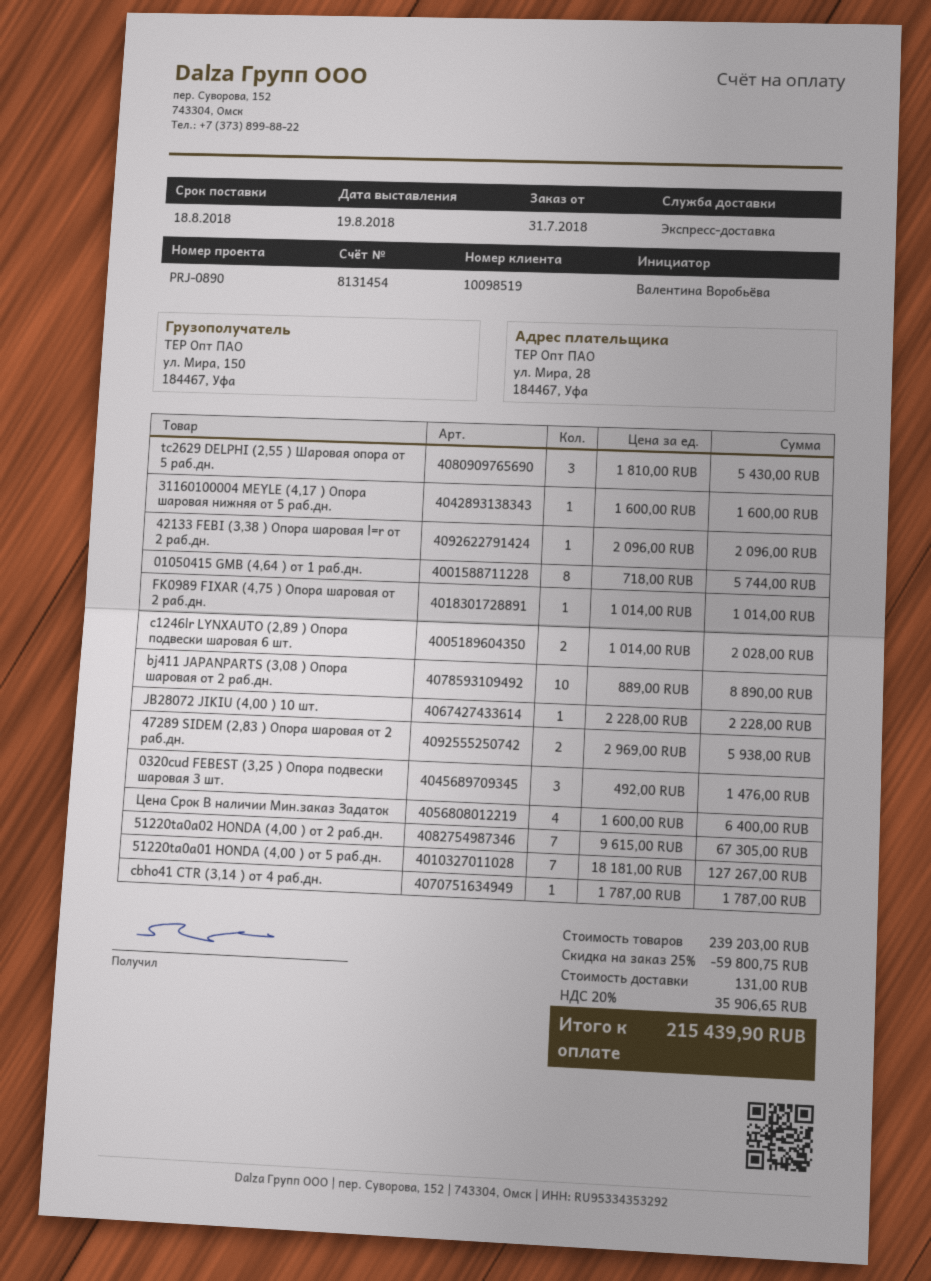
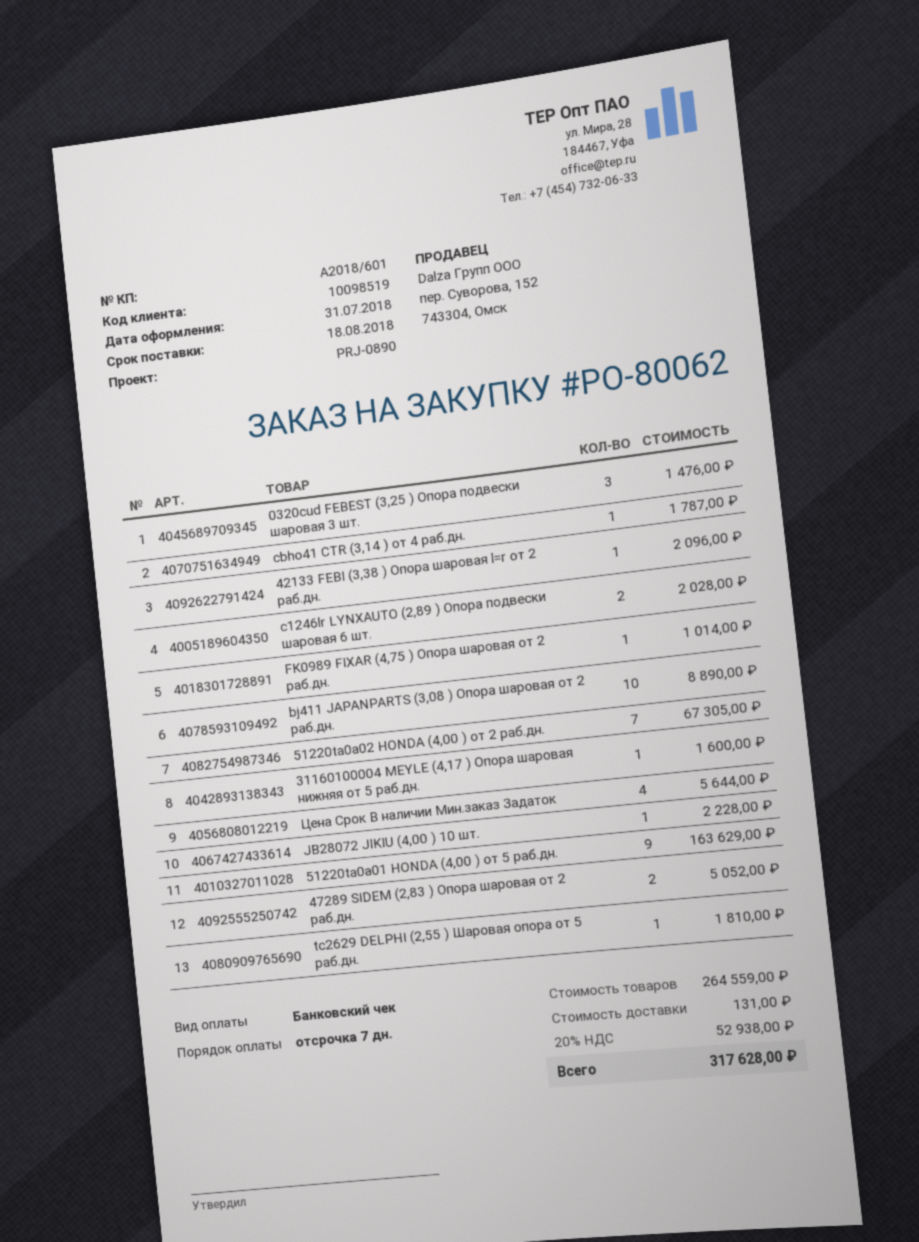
tc2629 DELPHI (2,55 ) Шаровая опора от 5 раб.дн.: 3 for 5430.00 -> 1 for 1810.00
01050415 GMB (4,64 ) от 1 раб.дн.: 8 for 5744.00 -> none
47289 SIDEM (2,83 ) Опора шаровая от 2 раб.дн.: 2 for 5938.00 -> 2 for 5052.00
Цена Срок В наличии Мин.заказ Задаток: 4 for 6400.00 -> 4 for 5644.00
51220ta0a01 HONDA (4,00 ) от 5 раб.дн.: 7 for 127267.00 -> 9 for 163629.00
subtotal: 239203.00 -> 264559.00
discount: 25% = 59800.75 -> none
tax: 20% = 35906.65 -> 20% = 52938.00
total: 215439.90 -> 317628.00

